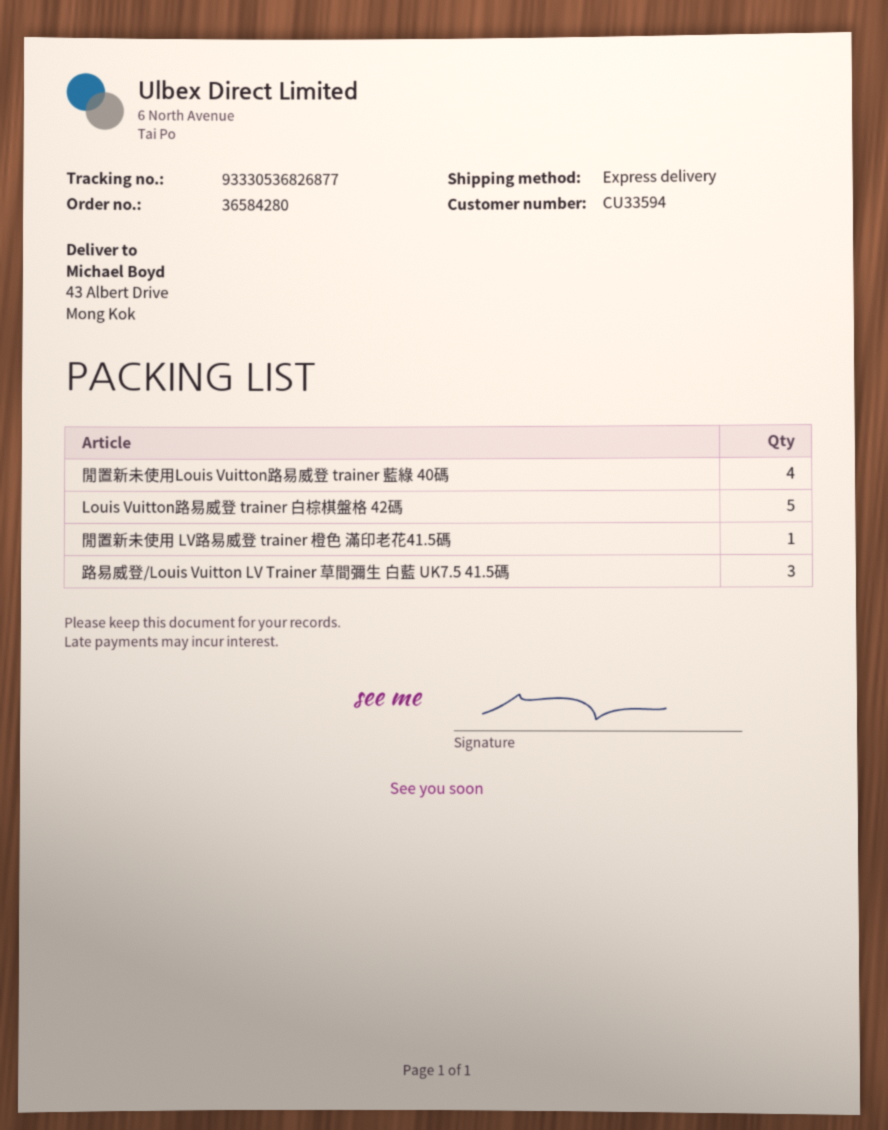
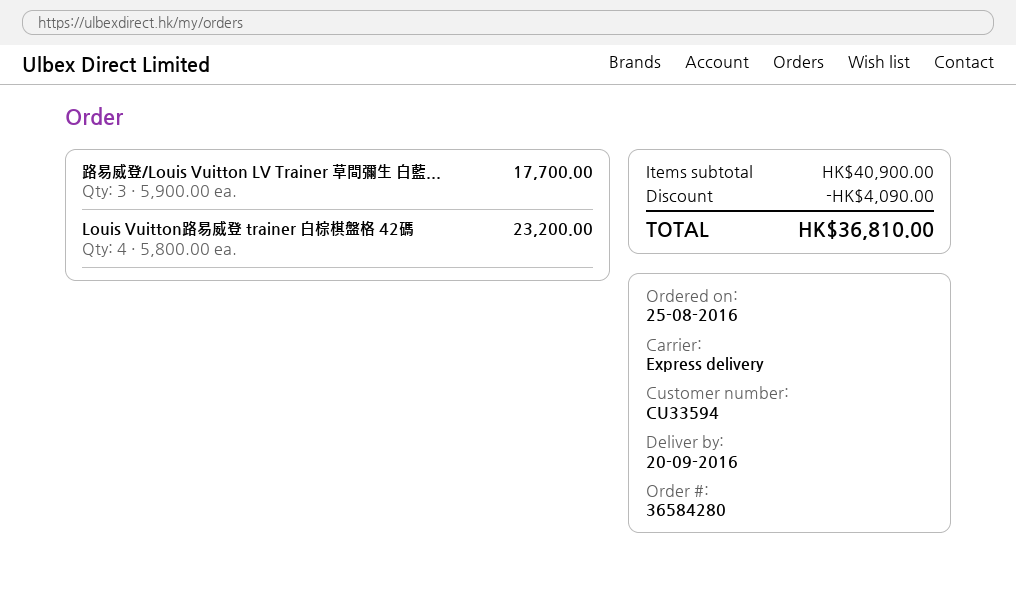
閒置新未使用Louis Vuitton路易威登 trainer 藍綠 40碼: 4 -> none
Louis Vuitton路易威登 trainer 白棕棋盤格 42碼: 5 -> 4
閒置新未使用 LV路易威登 trainer 橙色 滿印老花41.5碼: 1 -> none

